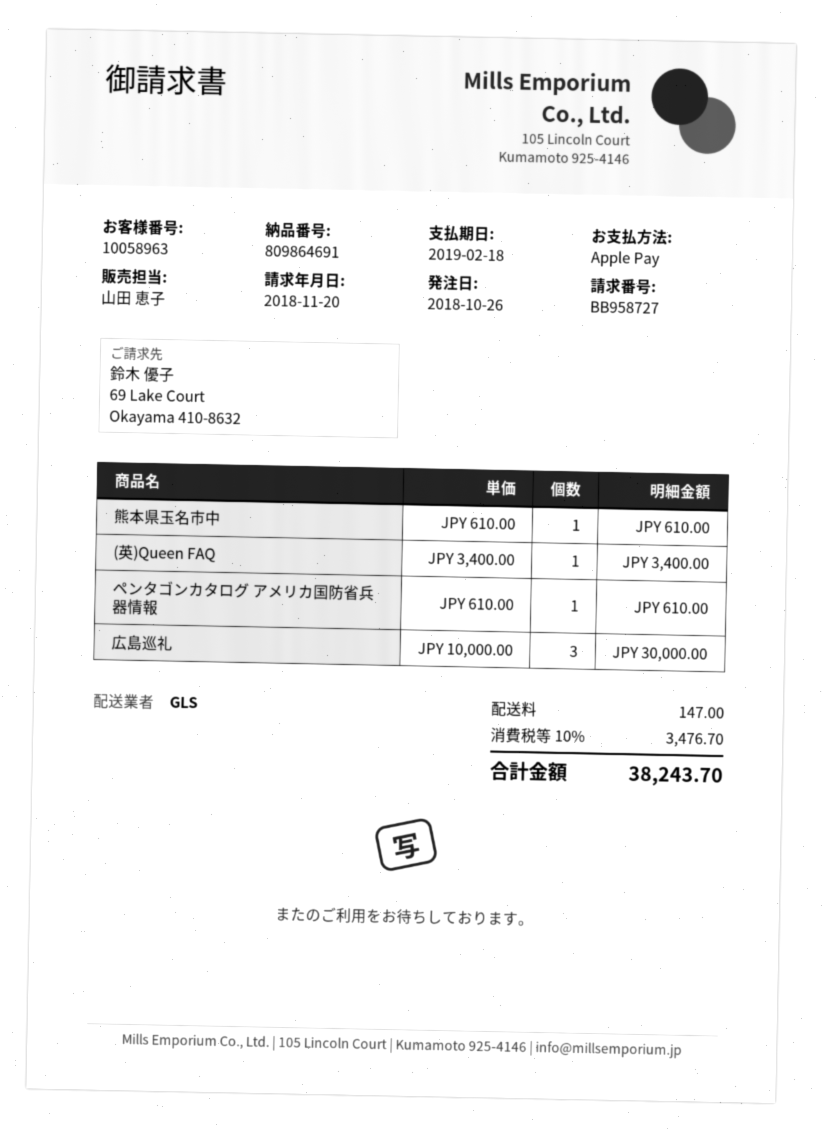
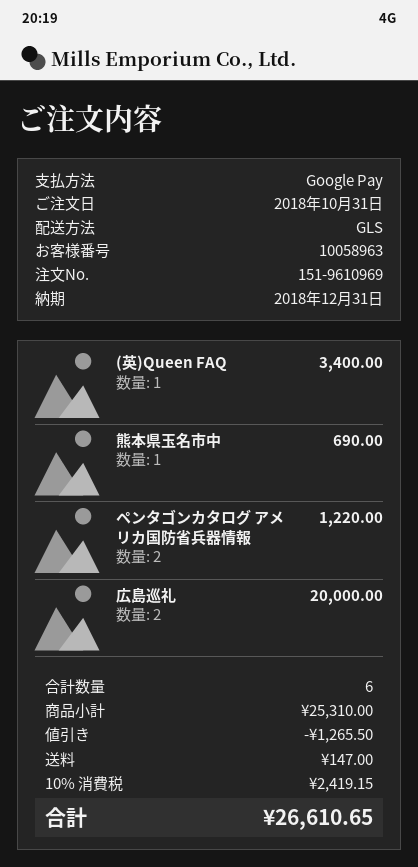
order date: 2018-10-26 -> 2018-10-31
payment method: Apple Pay -> Google Pay
熊本県玉名市中: 1 for 610.00 -> 1 for 690.00
ペンタゴンカタログ アメリカ国防省兵器情報: 1 for 610.00 -> 2 for 1220.00
広島巡礼: 3 for 30000.00 -> 2 for 20000.00
discount: none -> 1265.50
tax: 10% = 3476.70 -> 10% = 2419.15
total: 38243.70 -> 26610.65

